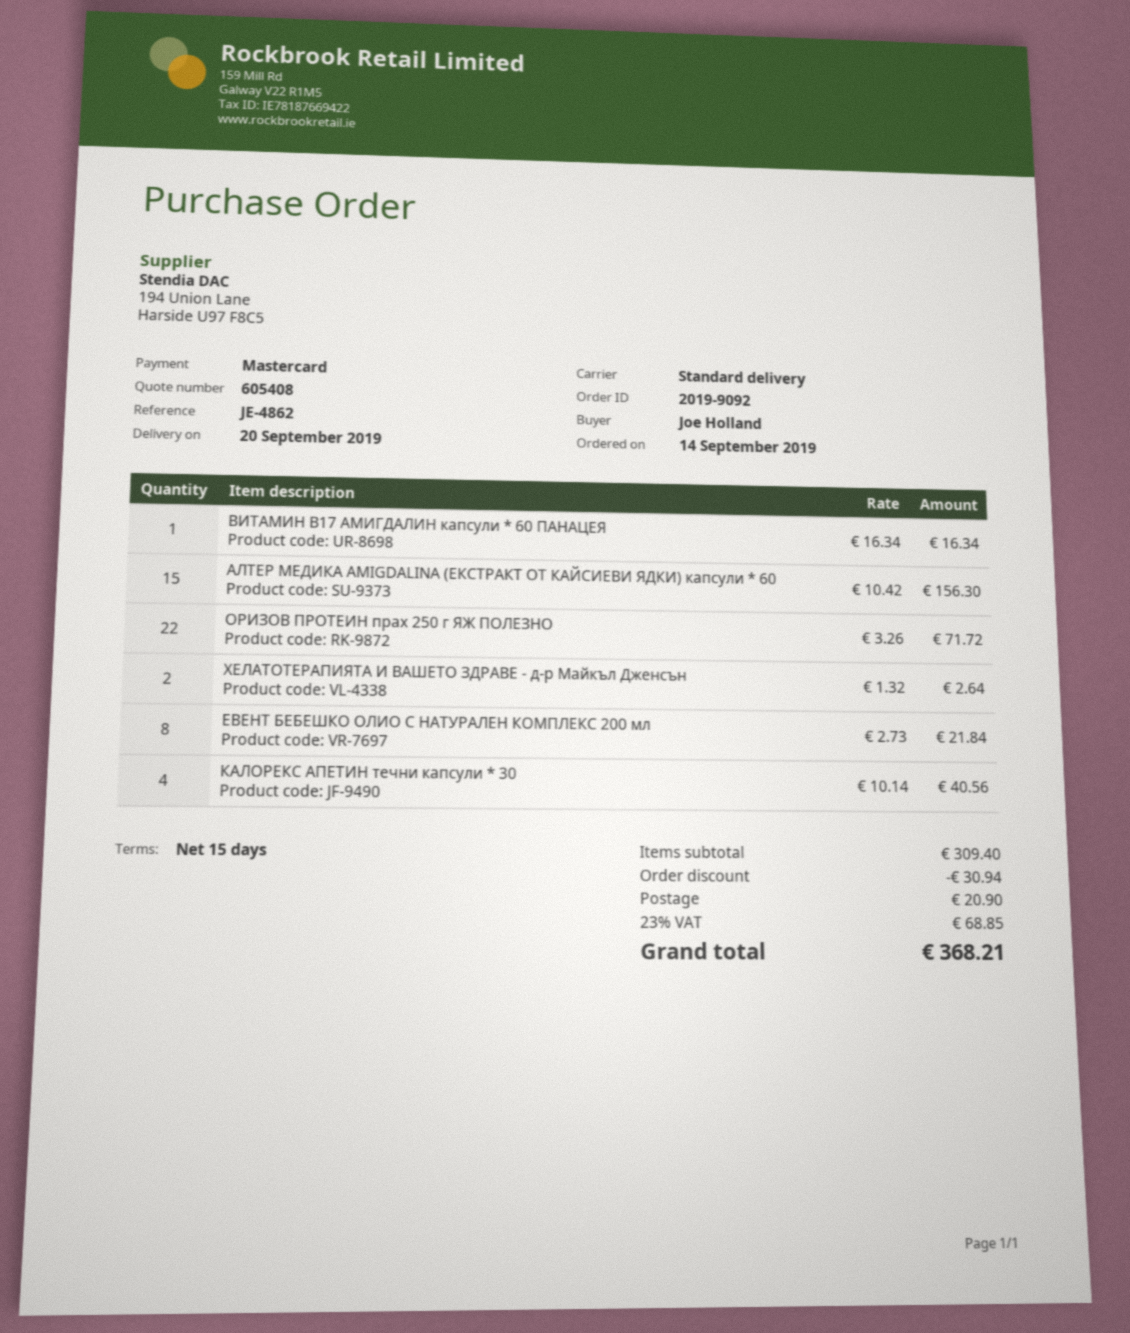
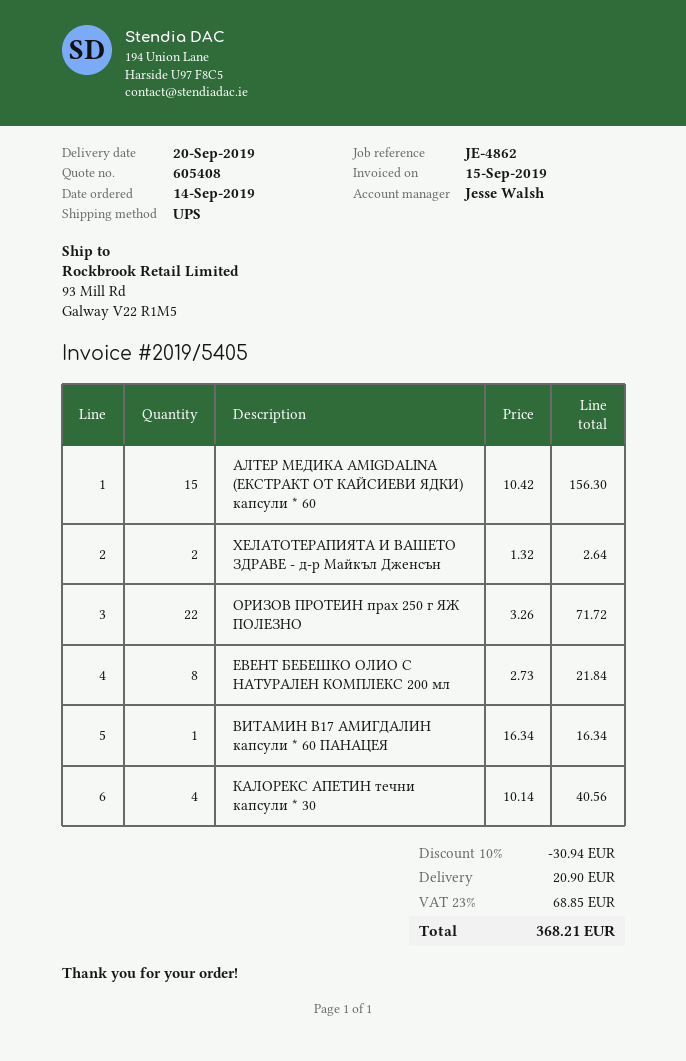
shipping method: standard -> UPS

